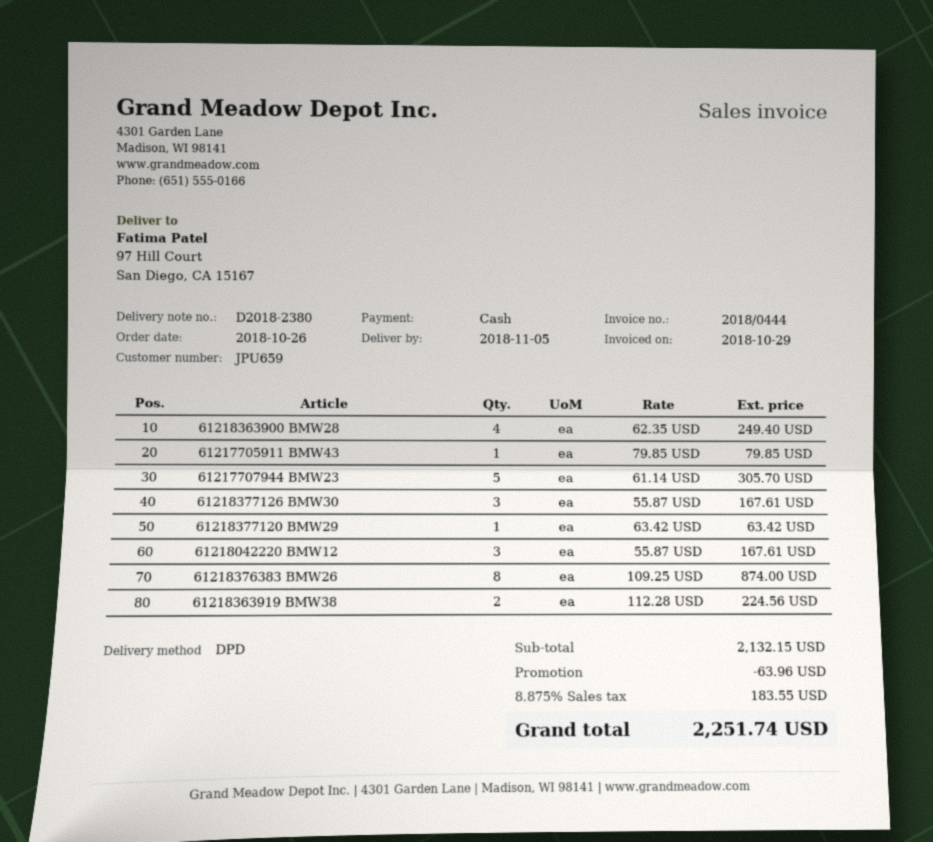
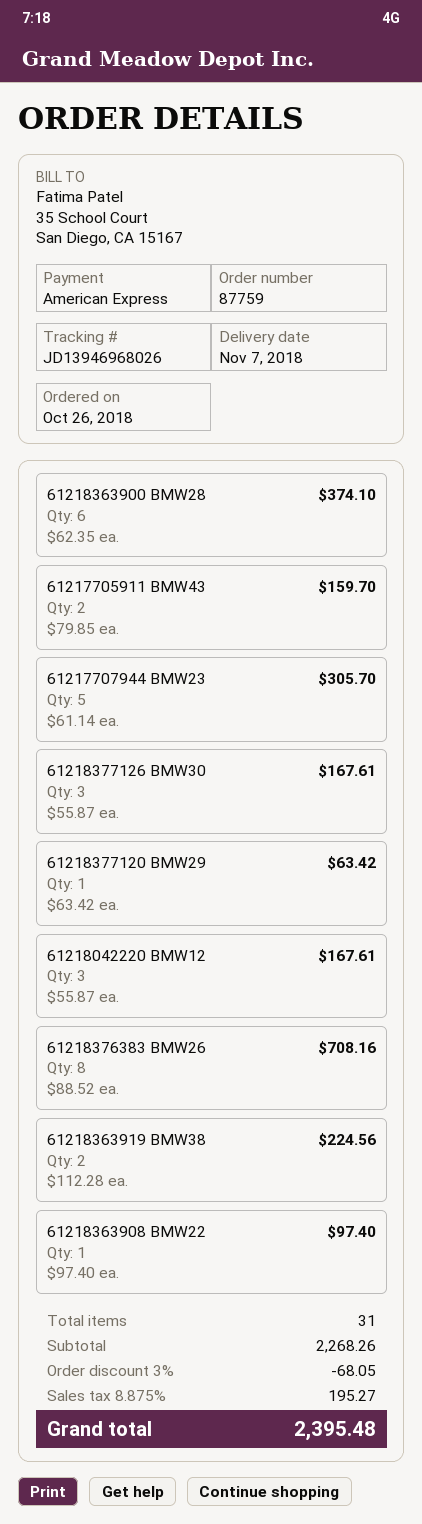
delivery date: 2018-11-05 -> 2018-11-07
payment method: cash -> American Express
61218363900 BMW28: 4 x 62.35 = 249.40 -> 6 x 62.35 = 374.10
61217705911 BMW43: 1 x 79.85 = 79.85 -> 2 x 79.85 = 159.70
61218376383 BMW26: 8 x 109.25 = 874.00 -> 8 x 88.52 = 708.16
61218363908 BMW22: none -> 1 x 97.40 = 97.40
subtotal: 2132.15 -> 2268.26
discount: 63.96 -> 68.05
tax: 8.875% = 183.55 -> 8.875% = 195.27
total: 2251.74 -> 2395.48

